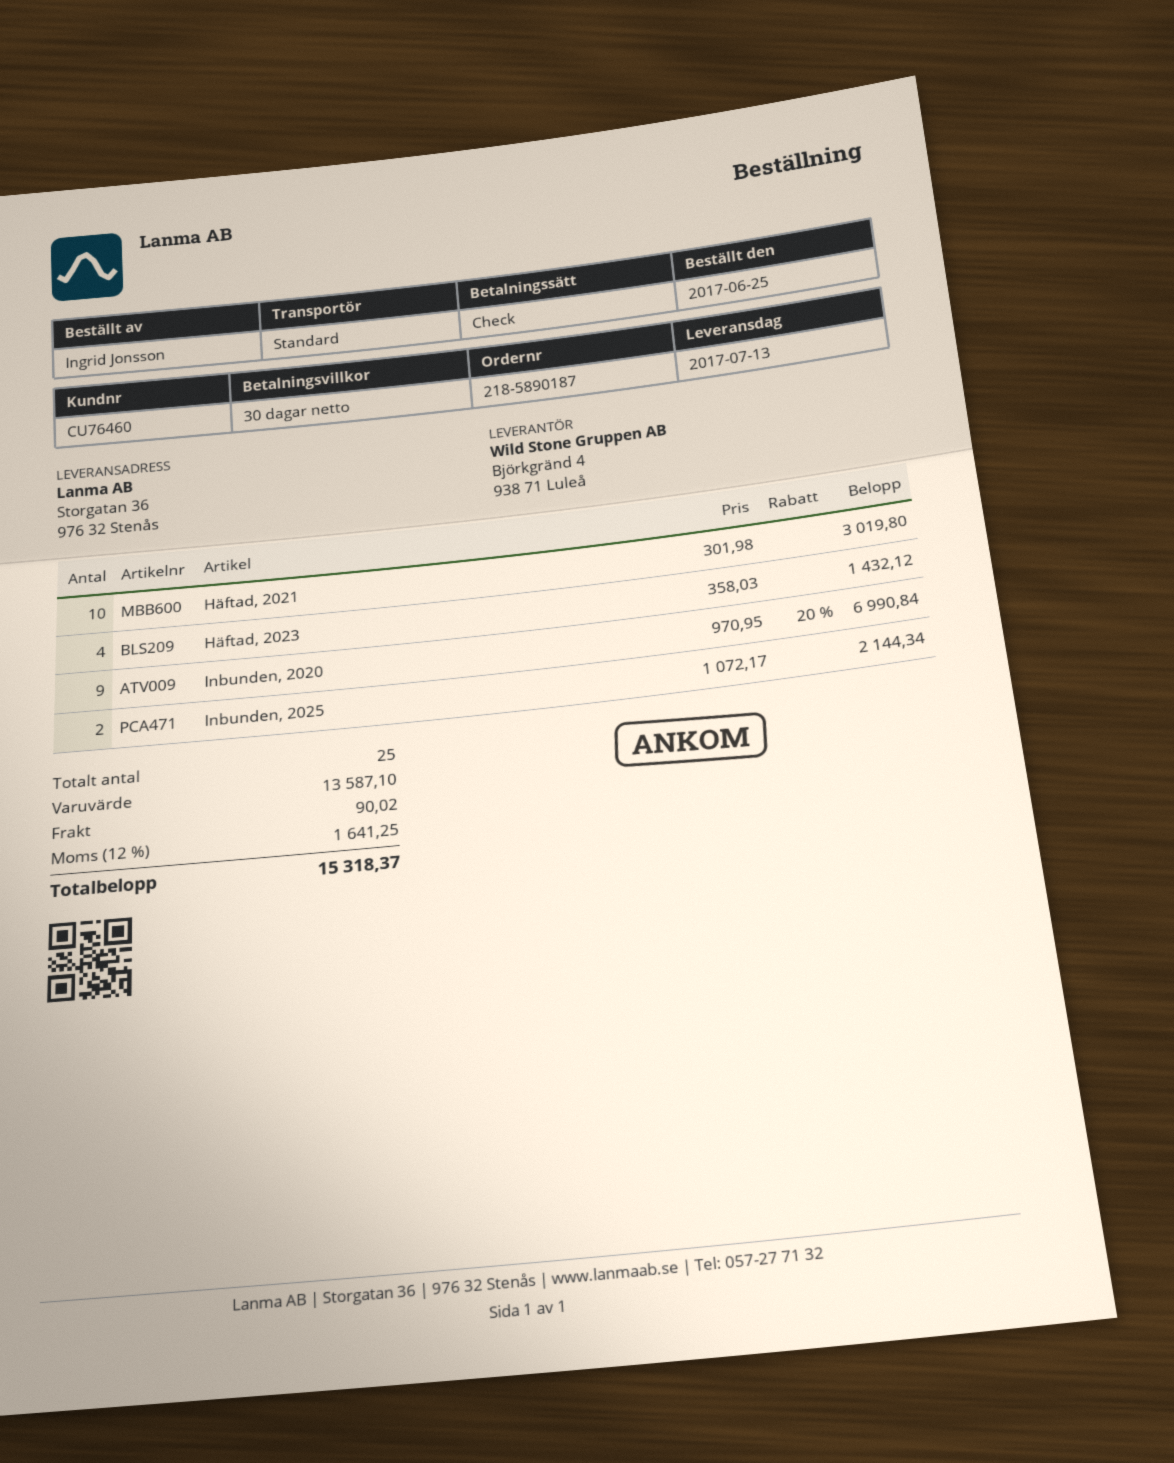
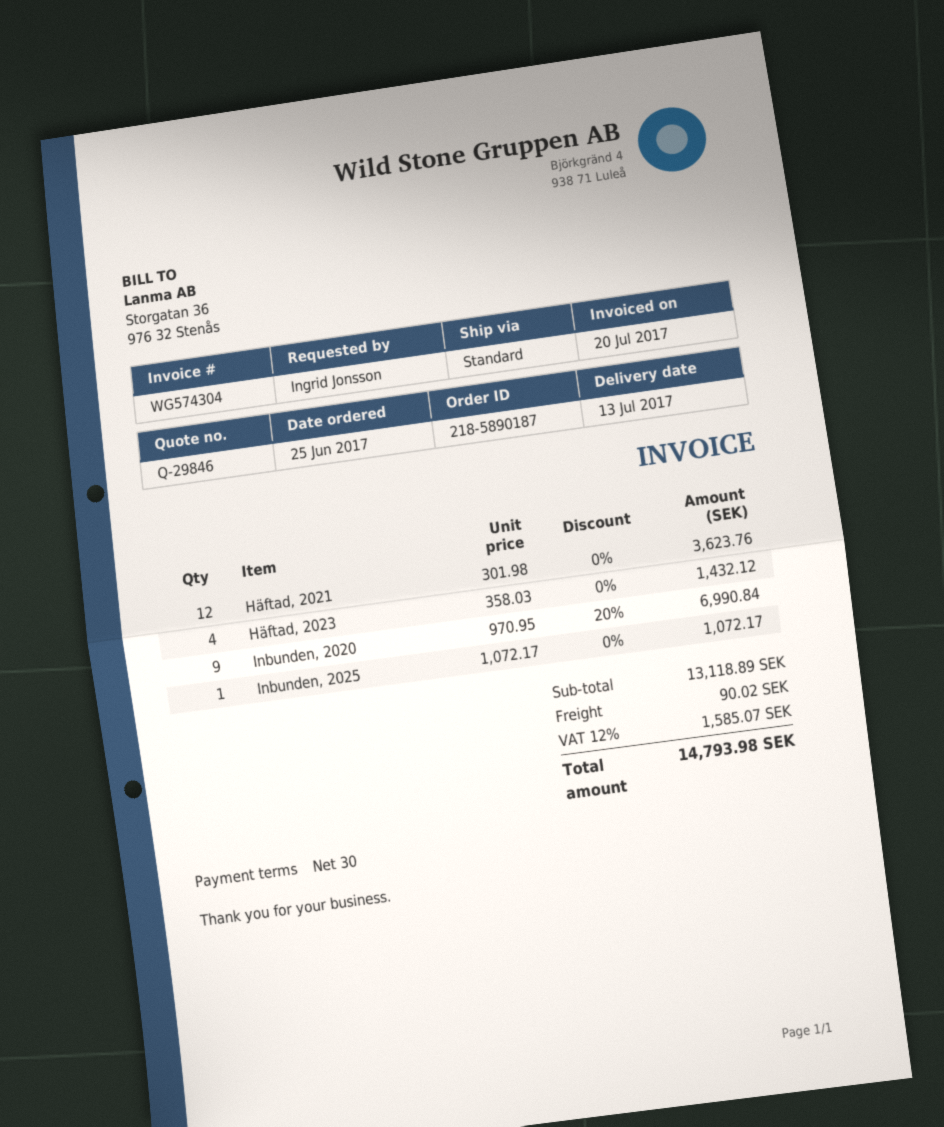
Häftad, 2021: 10 x 301.98 = 3019.80 -> 12 x 301.98 = 3623.76
Inbunden, 2025: 2 x 1072.17 = 2144.34 -> 1 x 1072.17 = 1072.17
subtotal: 13587.10 -> 13118.89
tax: 12% = 1641.25 -> 12% = 1585.07
total: 15318.37 -> 14793.98

